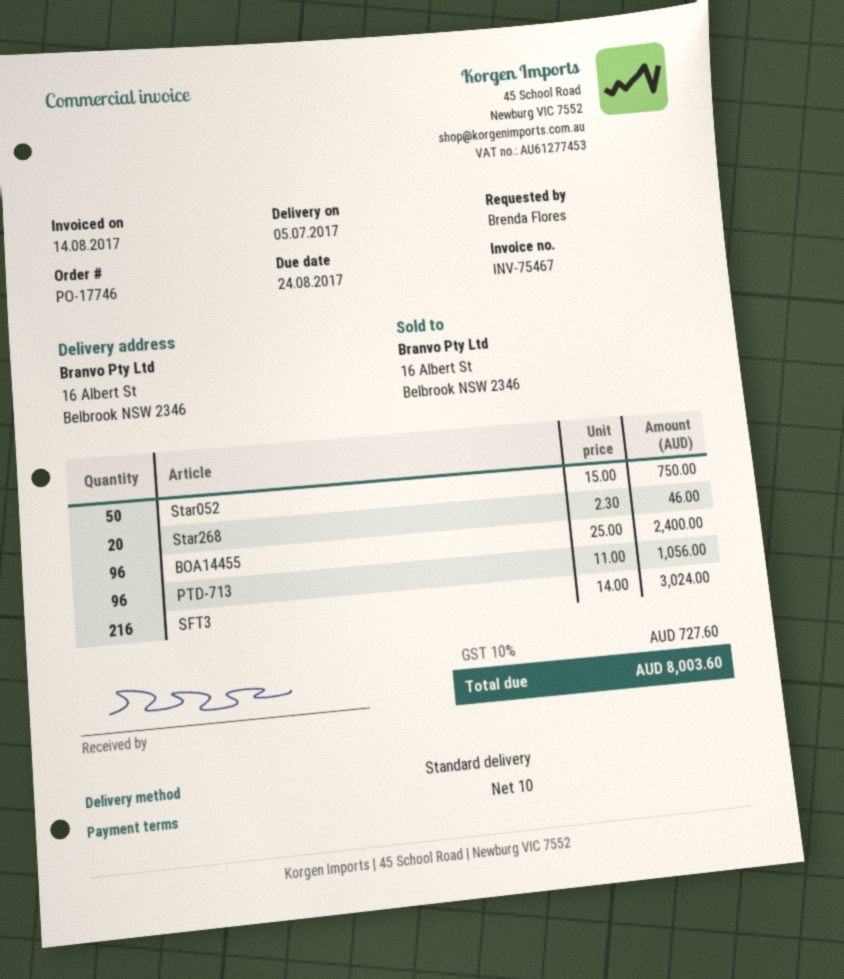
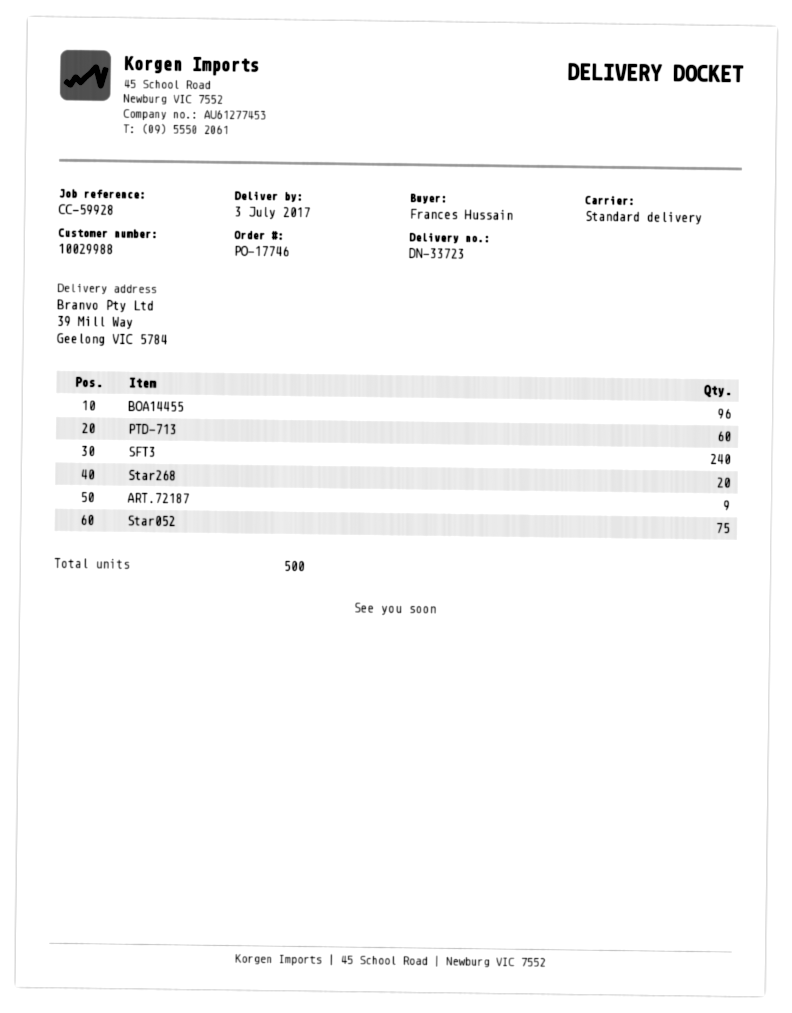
delivery date: 2017-07-05 -> 2017-07-03
ordered by: Brenda Flores -> Frances Hussain
ship to: 16 Albert St, Belbrook NSW 2346 -> 39 Mill Way, Geelong VIC 5784
Star052: 50 -> 75
PTD-713: 96 -> 60
SFT3: 216 -> 240
ART.72187: none -> 9

